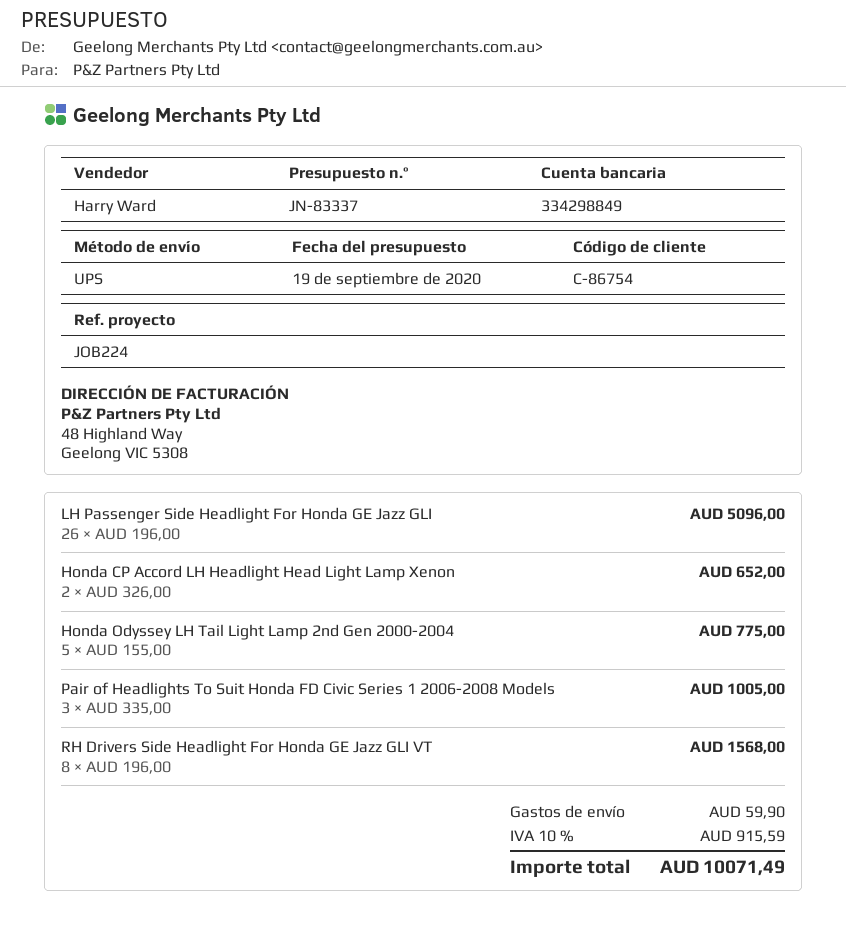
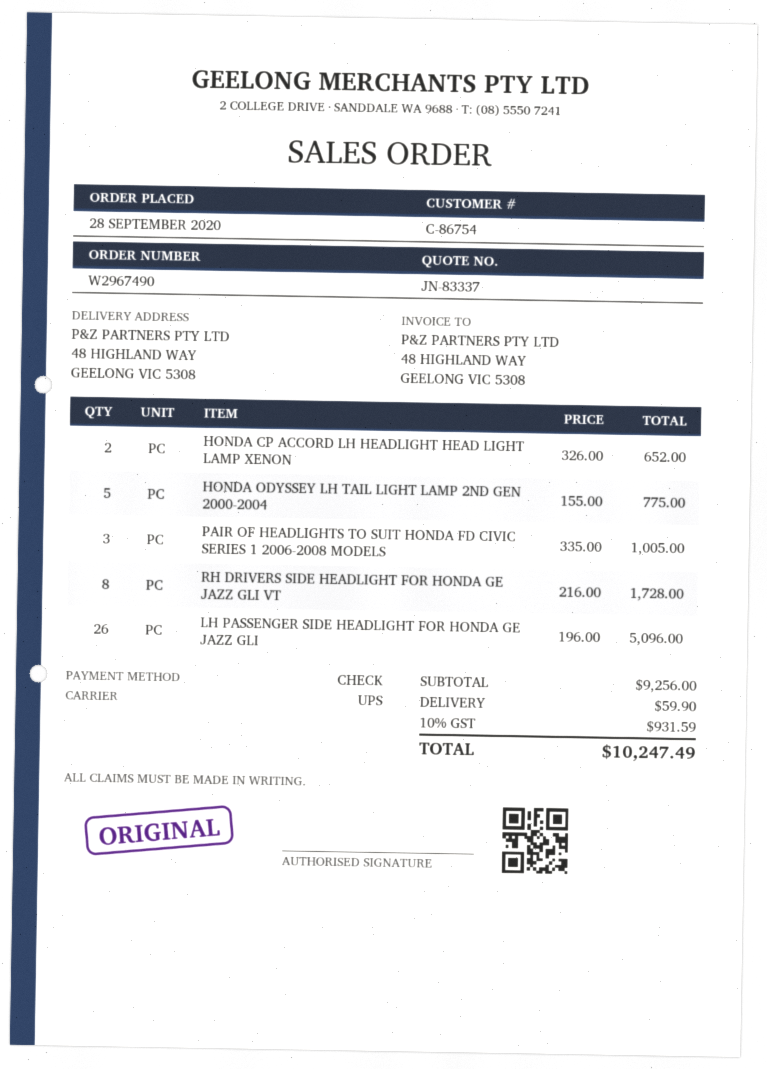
RH Drivers Side Headlight For Honda GE Jazz GLI VT: 8 x 196.00 = 1568.00 -> 8 x 216.00 = 1728.00
tax: 10% = 915.59 -> 10% = 931.59
total: 10071.49 -> 10247.49

